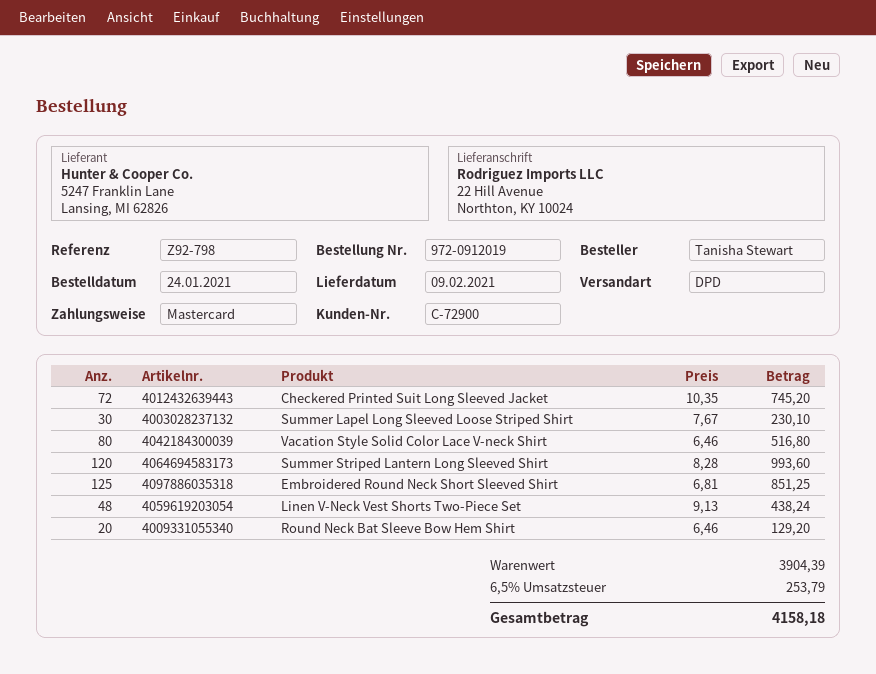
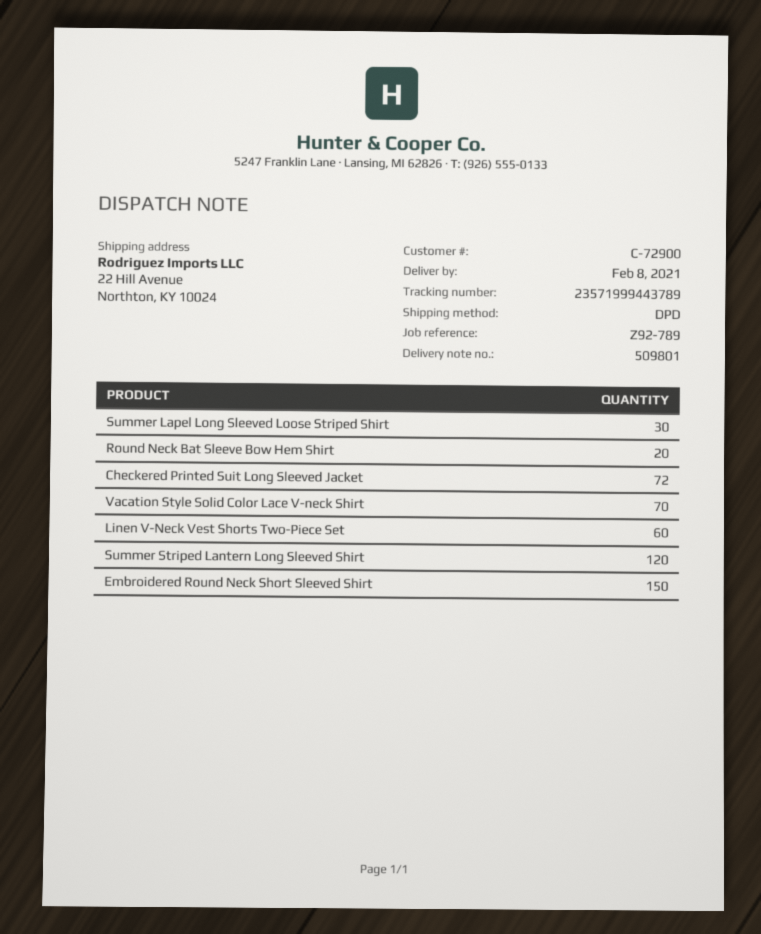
delivery date: 2021-02-09 -> 2021-02-08
reference: Z92-798 -> Z92-789
Vacation Style Solid Color Lace V-neck Shirt: 80 -> 70
Embroidered Round Neck Short Sleeved Shirt: 125 -> 150
Linen V-Neck Vest Shorts Two-Piece Set: 48 -> 60

